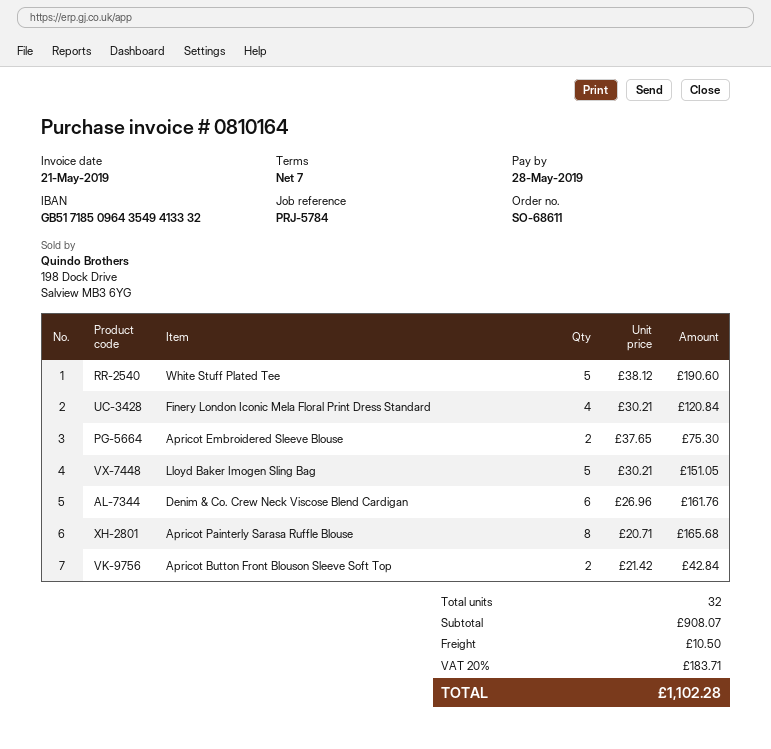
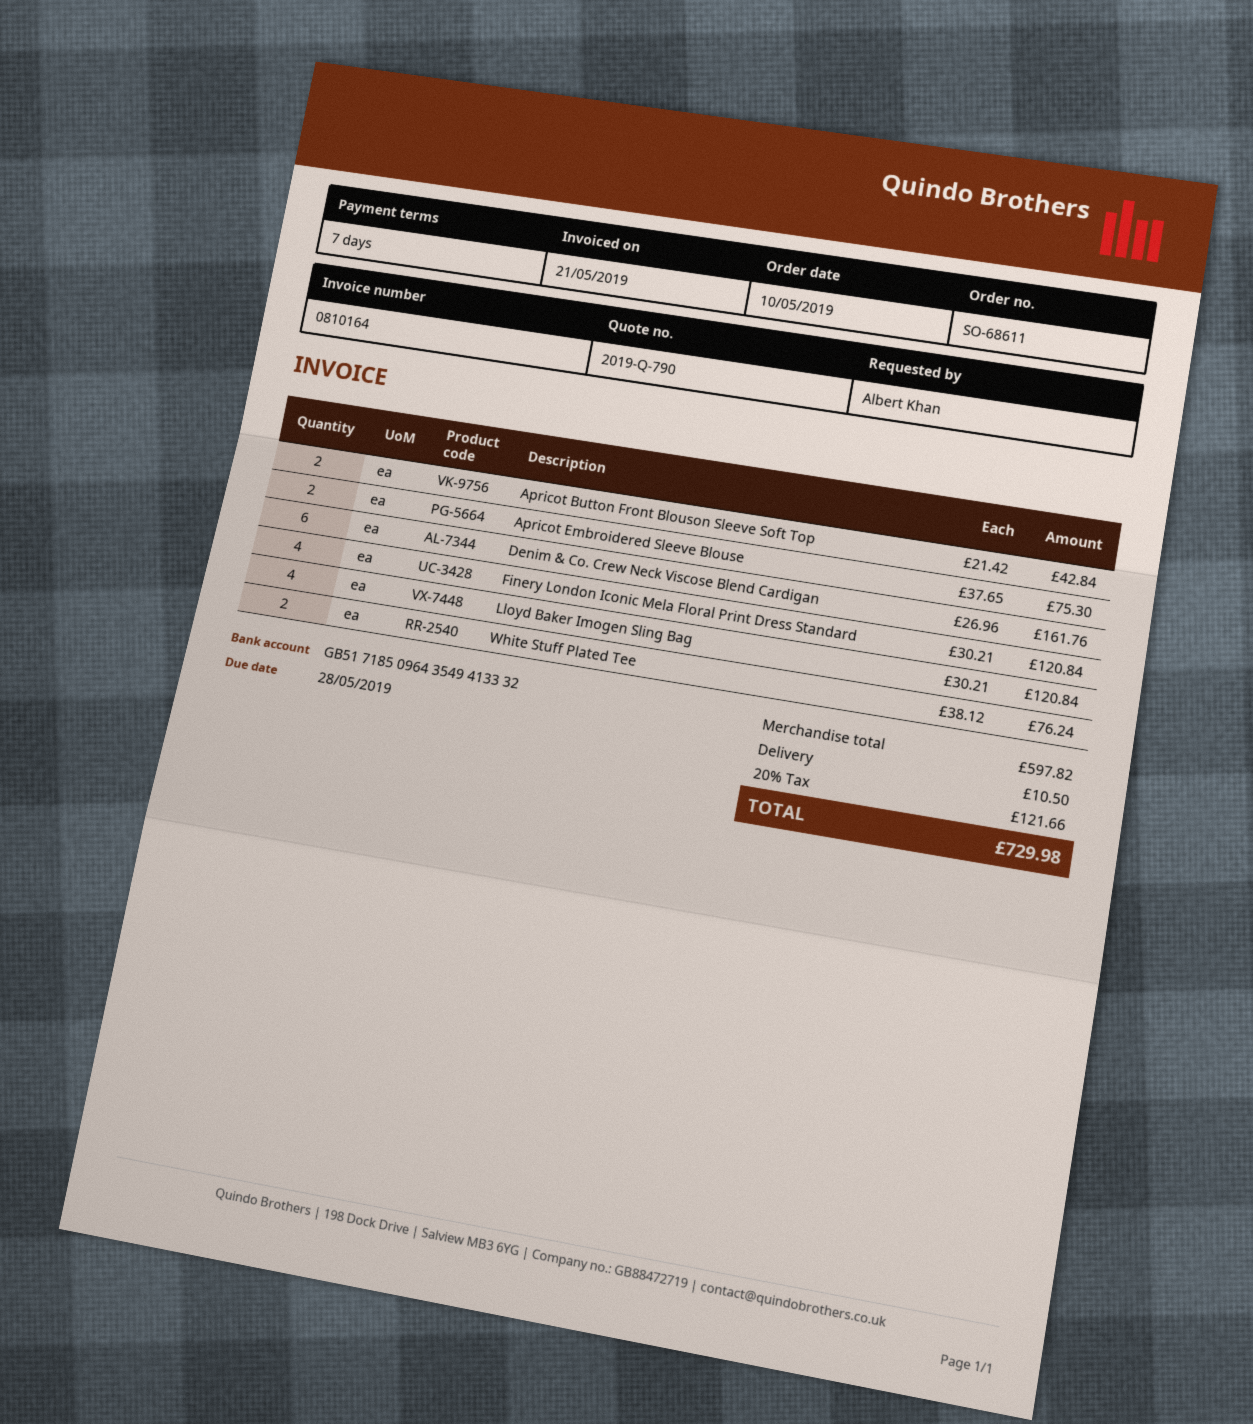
White Stuff Plated Tee: 5 x 38.12 = 190.60 -> 2 x 38.12 = 76.24
Lloyd Baker Imogen Sling Bag: 5 x 30.21 = 151.05 -> 4 x 30.21 = 120.84
Apricot Painterly Sarasa Ruffle Blouse: 8 x 20.71 = 165.68 -> none
subtotal: 908.07 -> 597.82
tax: 20% = 183.71 -> 20% = 121.66
total: 1102.28 -> 729.98

